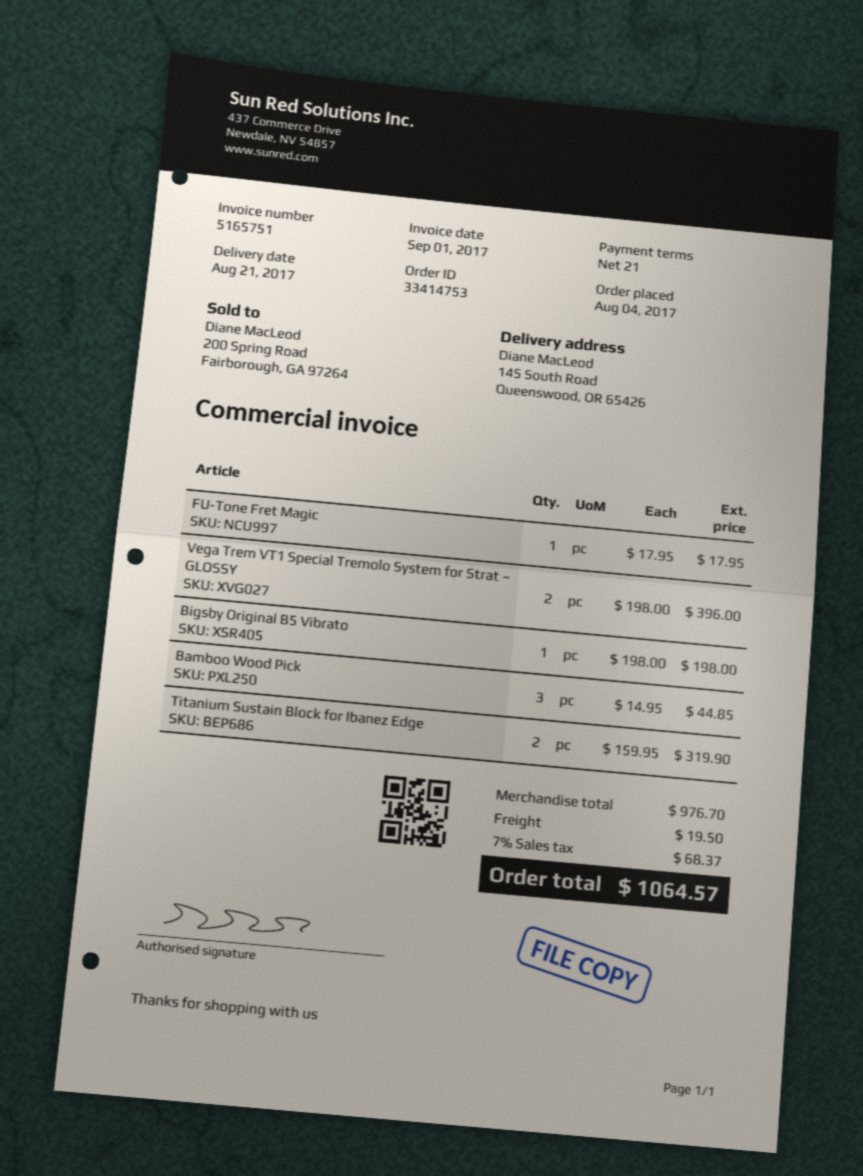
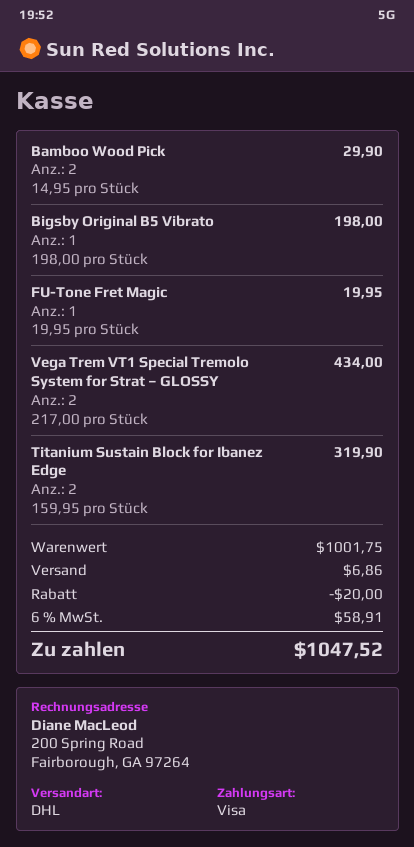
FU-Tone Fret Magic: 1 x 17.95 = 17.95 -> 1 x 19.95 = 19.95
Vega Trem VT1 Special Tremolo System for Strat – GLOSSY: 2 x 198.00 = 396.00 -> 2 x 217.00 = 434.00
Bamboo Wood Pick: 3 x 14.95 = 44.85 -> 2 x 14.95 = 29.90
subtotal: 976.70 -> 1001.75
discount: none -> 20.00
shipping: 19.50 -> 6.86
tax: 7% = 68.37 -> 6% = 58.91
total: 1064.57 -> 1047.52

